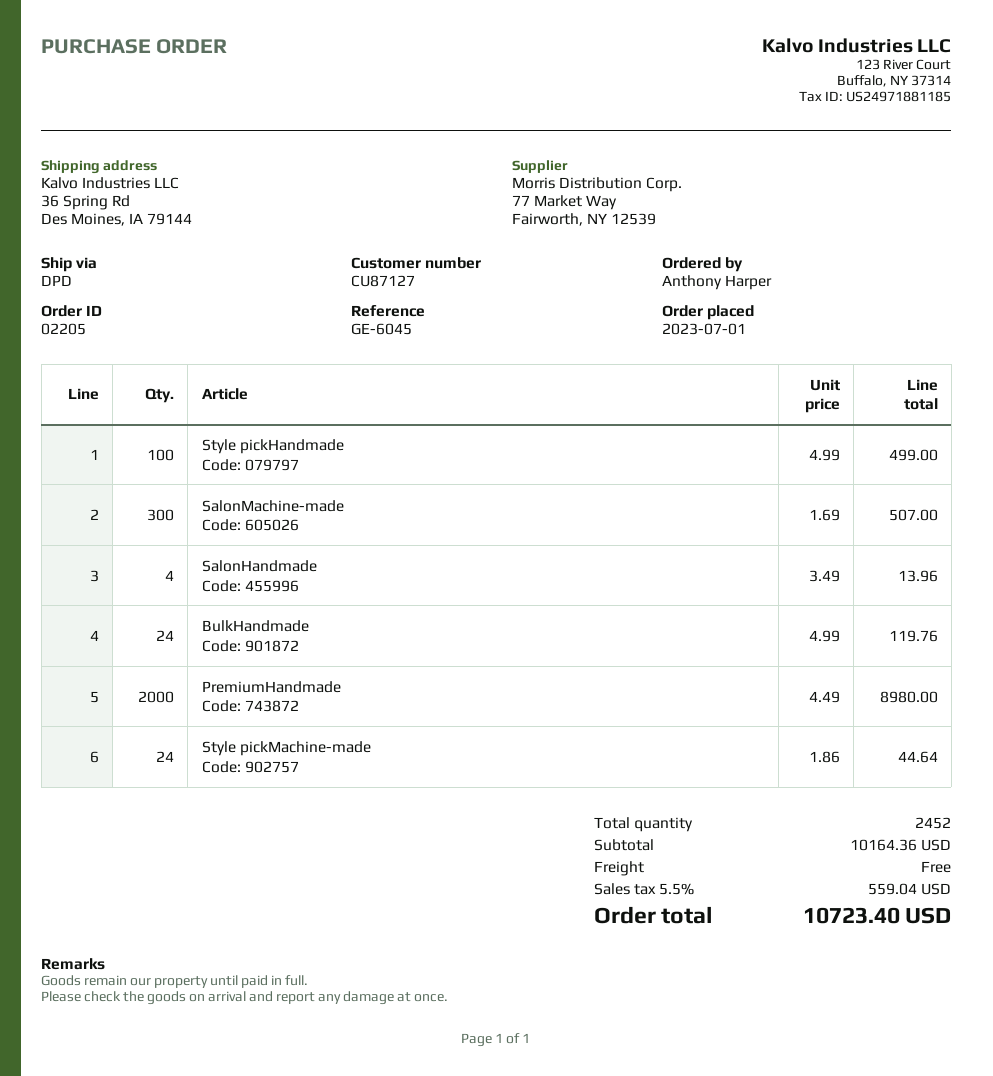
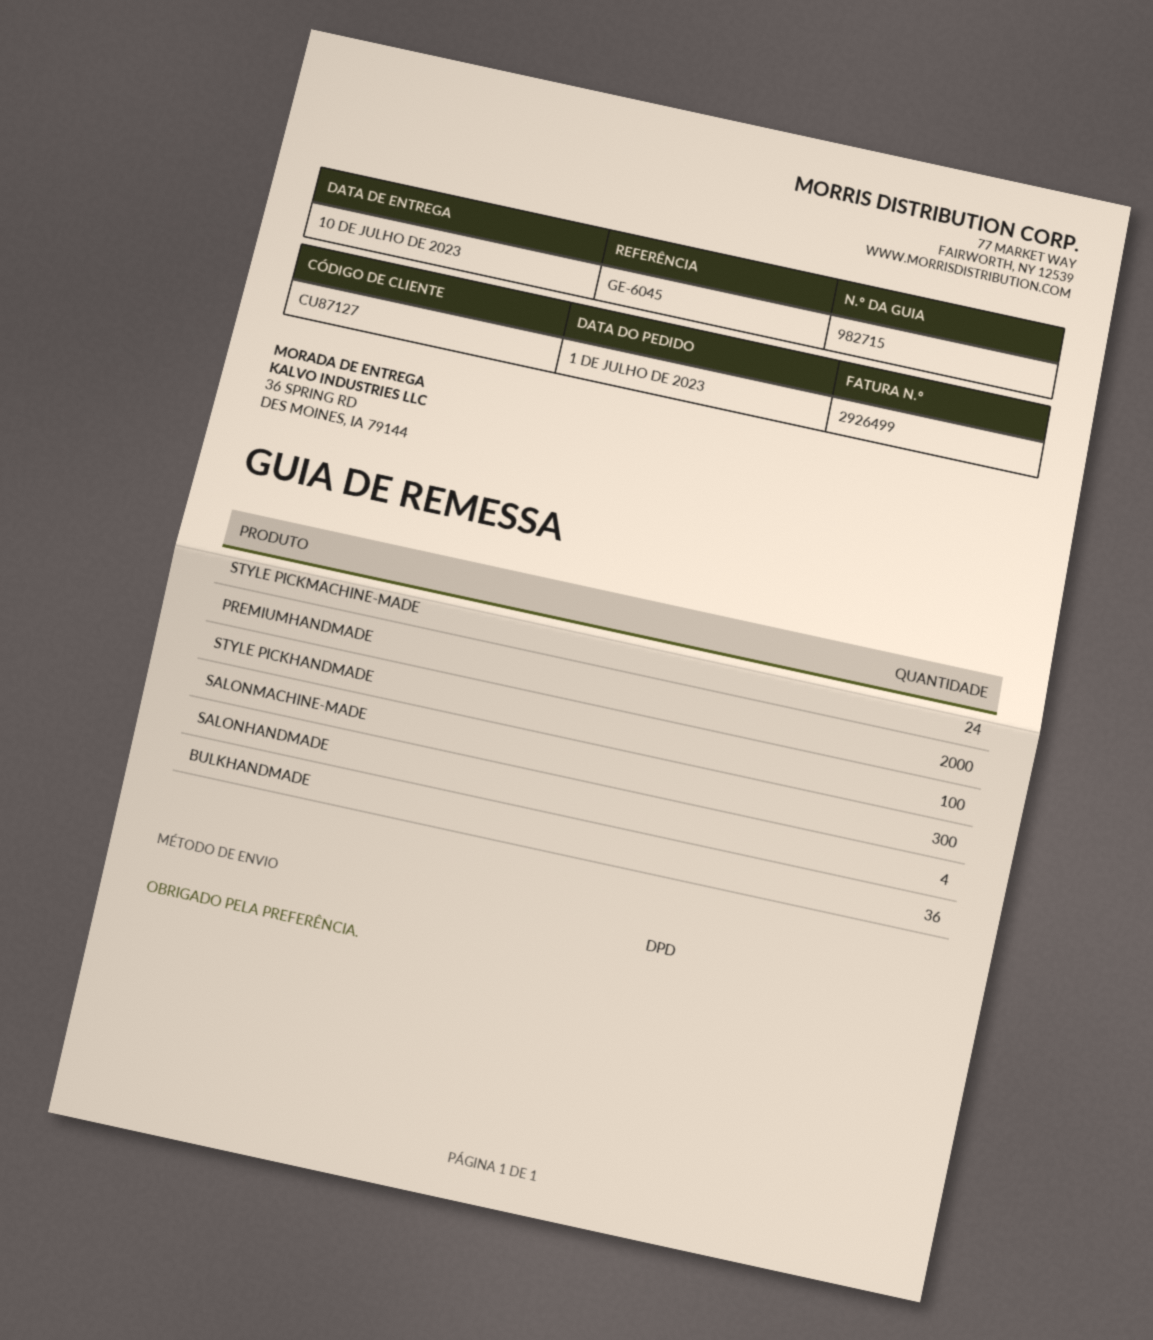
BulkHandmade: 24 -> 36

